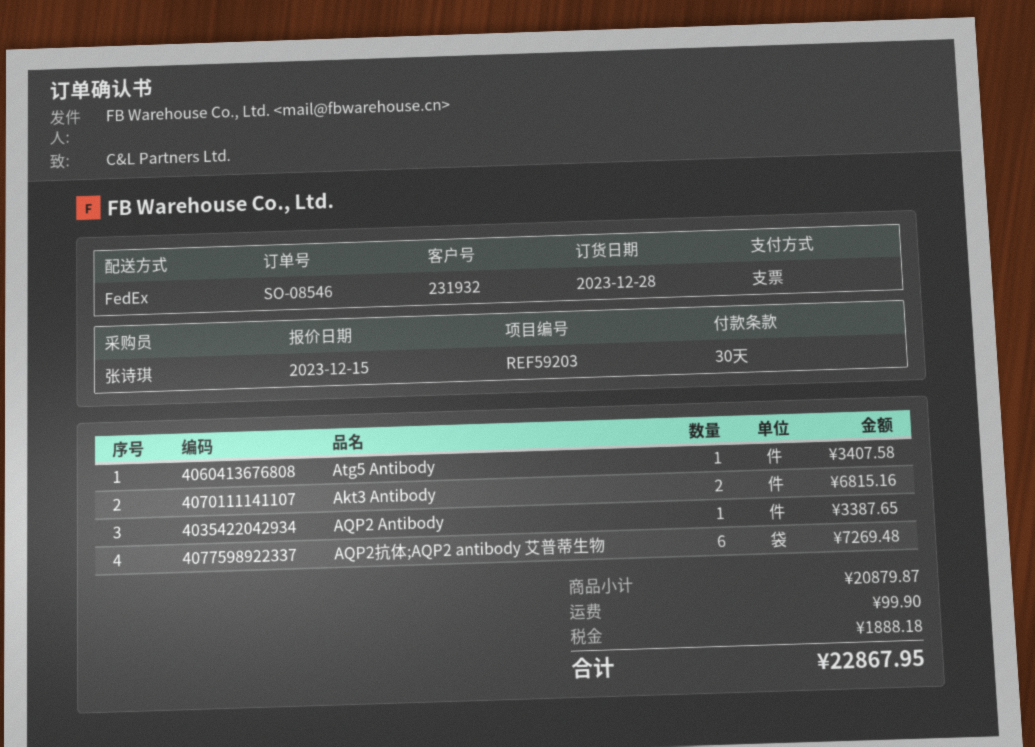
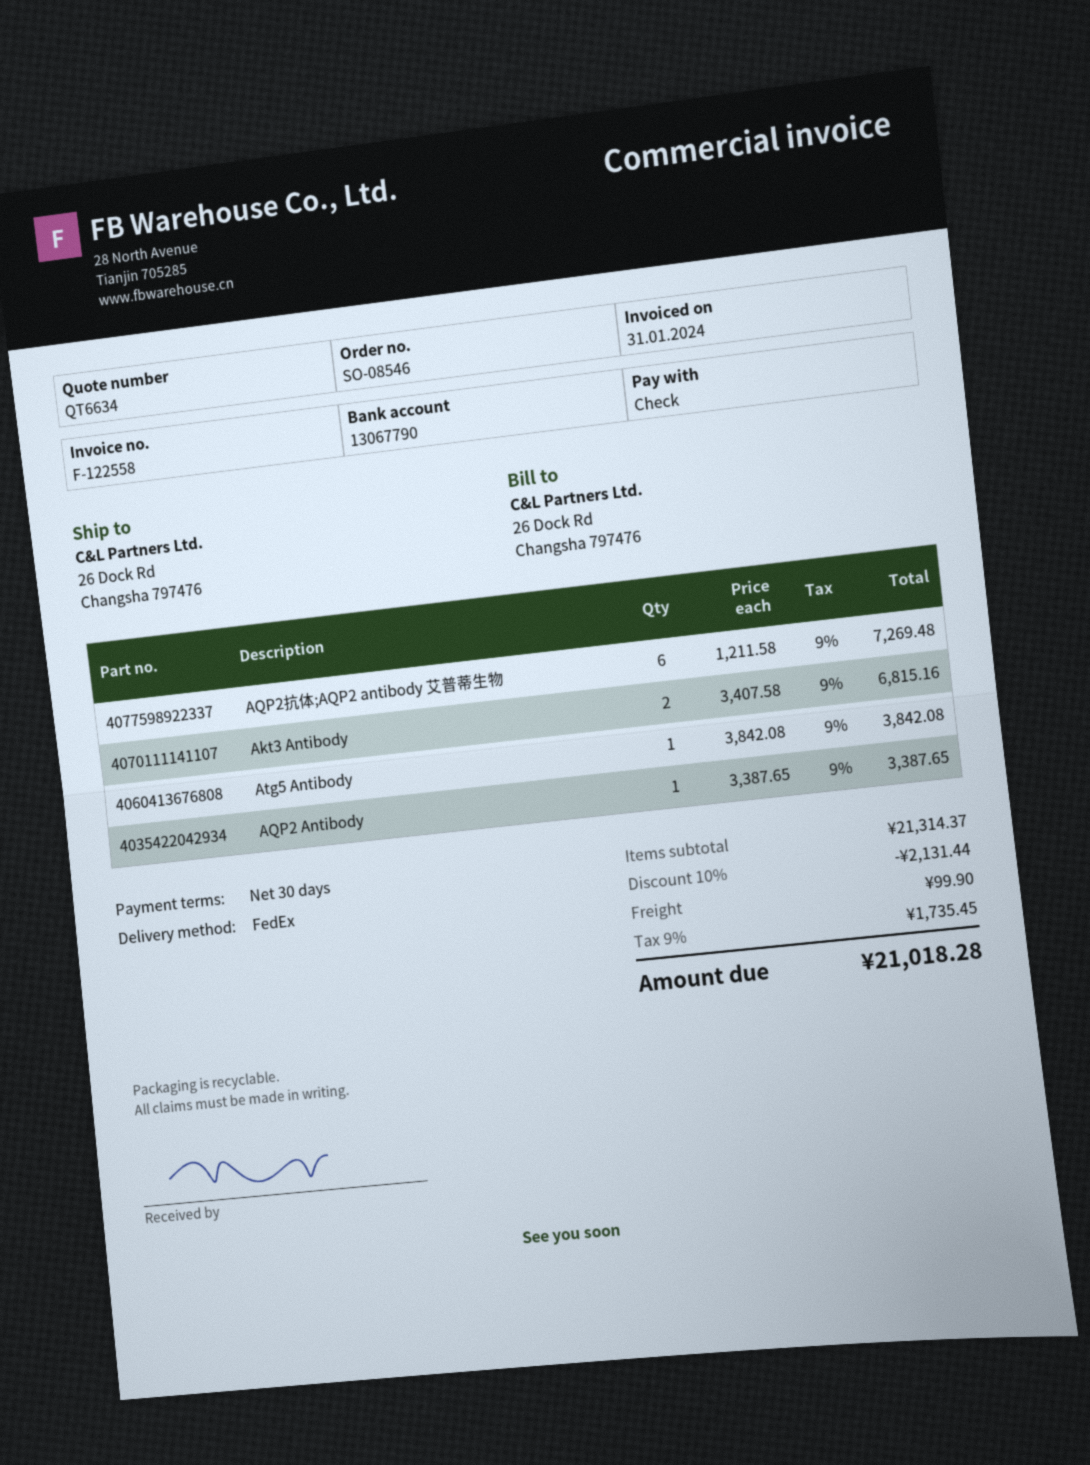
Atg5 Antibody: 1 for 3407.58 -> 1 for 3842.08
subtotal: 20879.87 -> 21314.37
discount: none -> 10% = 2131.44
tax: 1888.18 -> 1735.45
total: 22867.95 -> 21018.28

